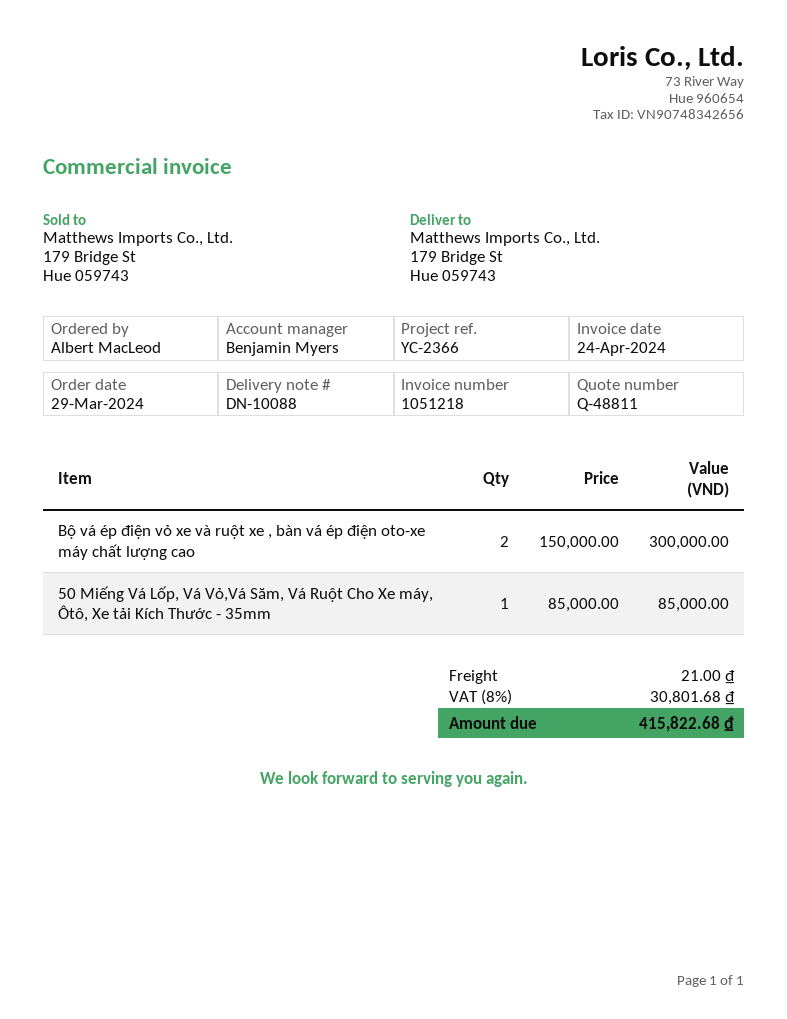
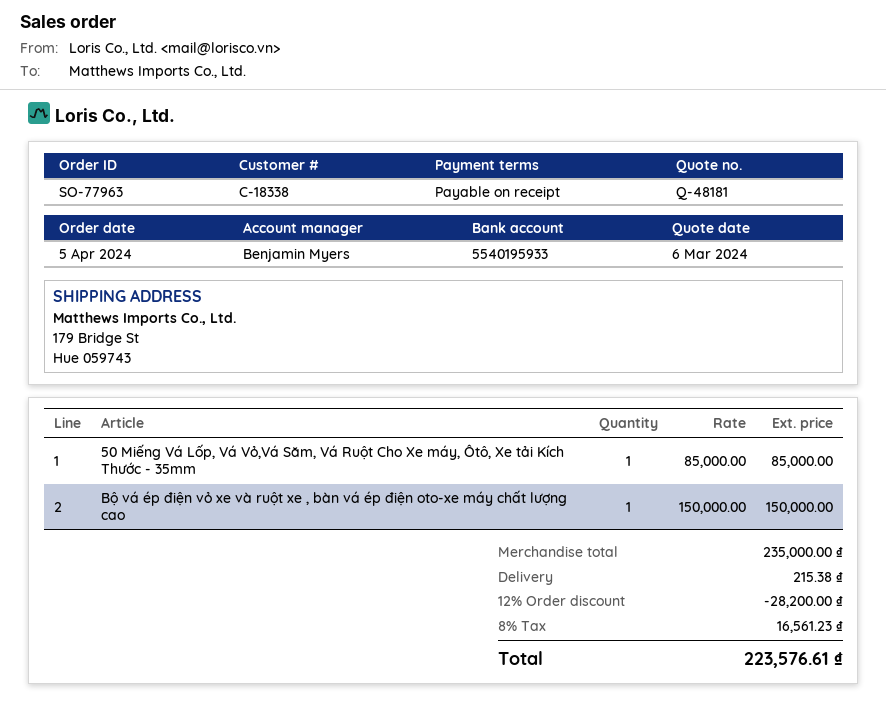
quote number: Q-48811 -> Q-48181
order date: 2024-03-29 -> 2024-04-05
Bộ vá ép điện vỏ xe và ruột xe , bàn vá ép điện oto-xe máy chất lượng cao: 2 x 150000.00 = 300000.00 -> 1 x 150000.00 = 150000.00
discount: none -> 12% = 28200.00
shipping: 21.00 -> 215.38
tax: 8% = 30801.68 -> 8% = 16561.23
total: 415822.68 -> 223576.61

